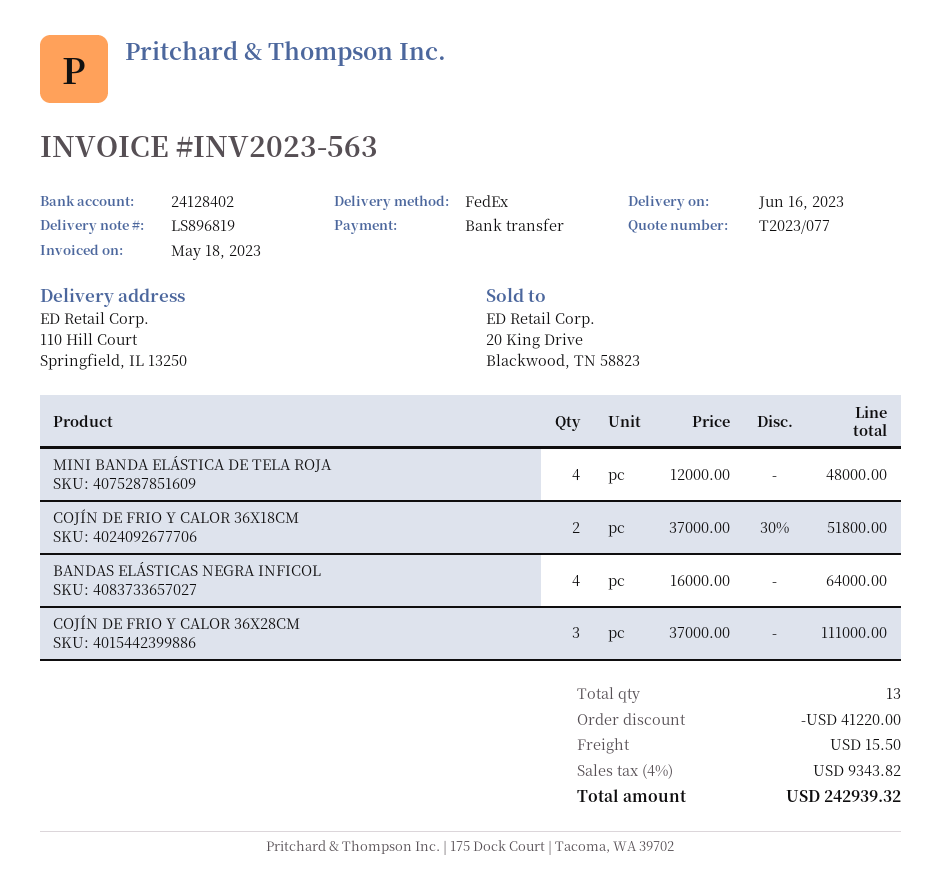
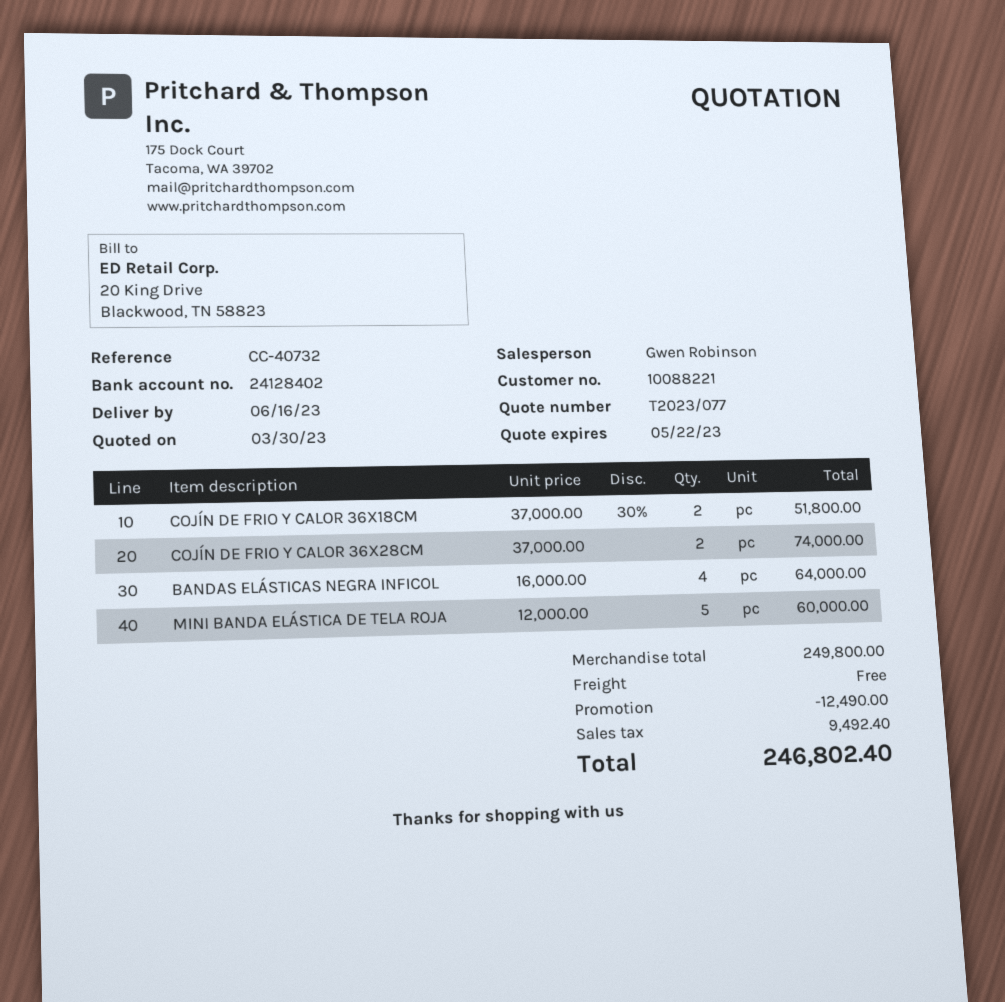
MINI BANDA ELÁSTICA DE TELA ROJA: 4 x 12000.00 = 48000.00 -> 5 x 12000.00 = 60000.00
COJÍN DE FRIO Y CALOR 36X28CM: 3 x 37000.00 = 111000.00 -> 2 x 37000.00 = 74000.00
discount: 41220.00 -> 12490.00
shipping: 15.50 -> 0.00
tax: 9343.82 -> 9492.40
total: 242939.32 -> 246802.40

